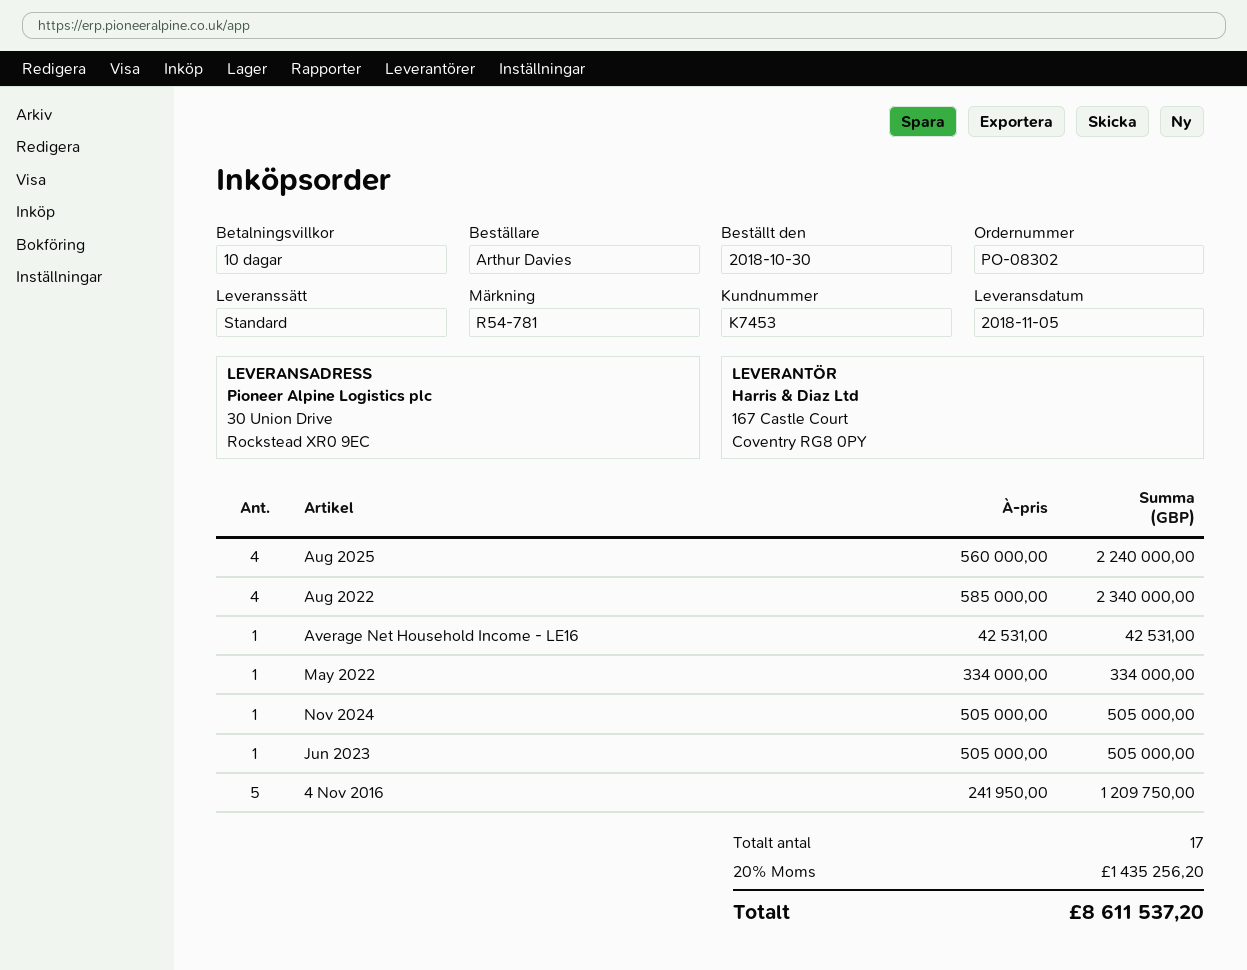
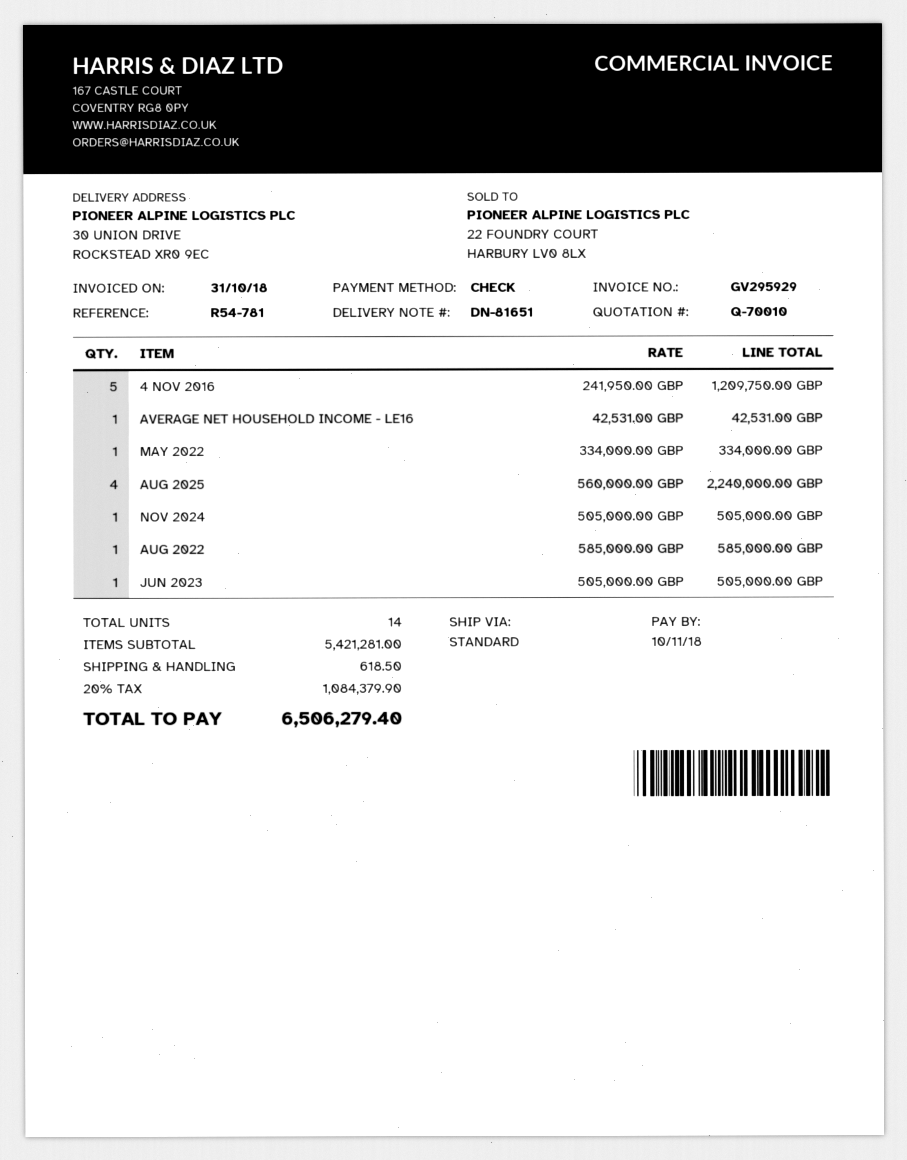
Aug 2022: 4 x 585000.00 = 2340000.00 -> 1 x 585000.00 = 585000.00
total quantity: 17 -> 14
shipping: none -> 618.50
tax: 20% = 1435256.20 -> 20% = 1084379.90
total: 8611537.20 -> 6506279.40

